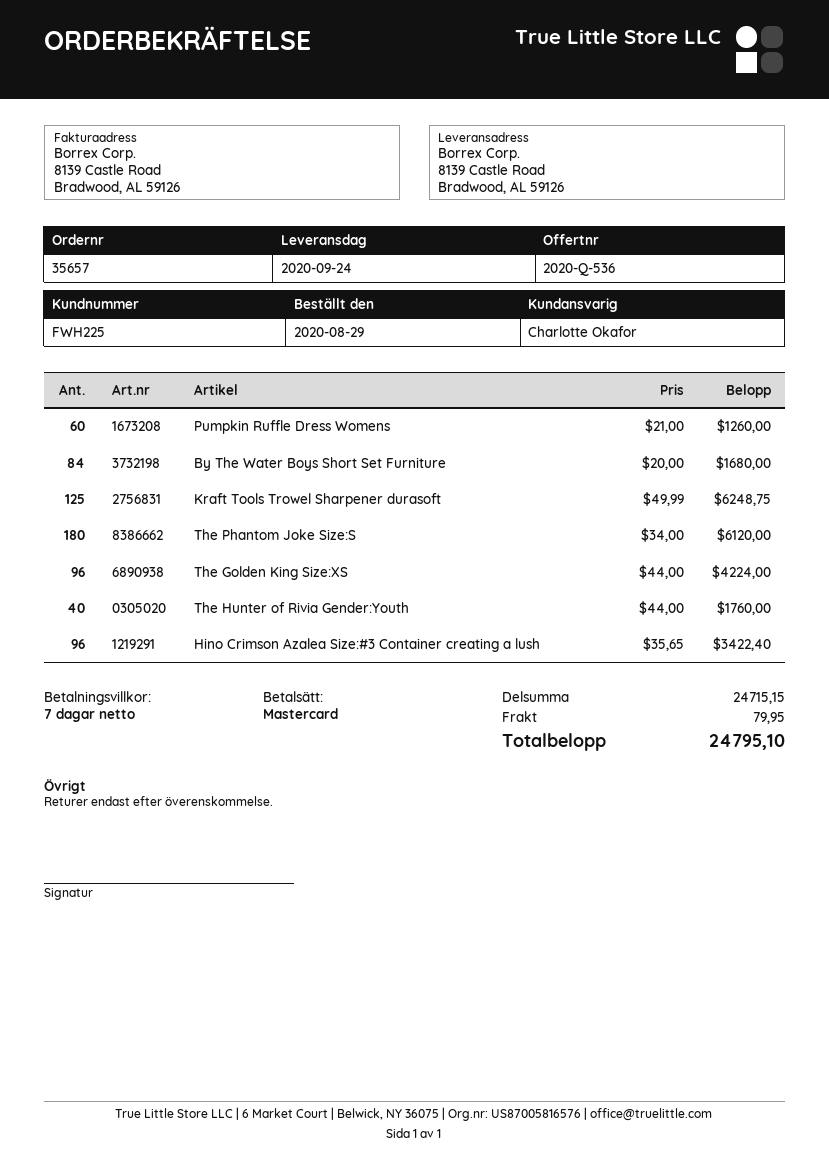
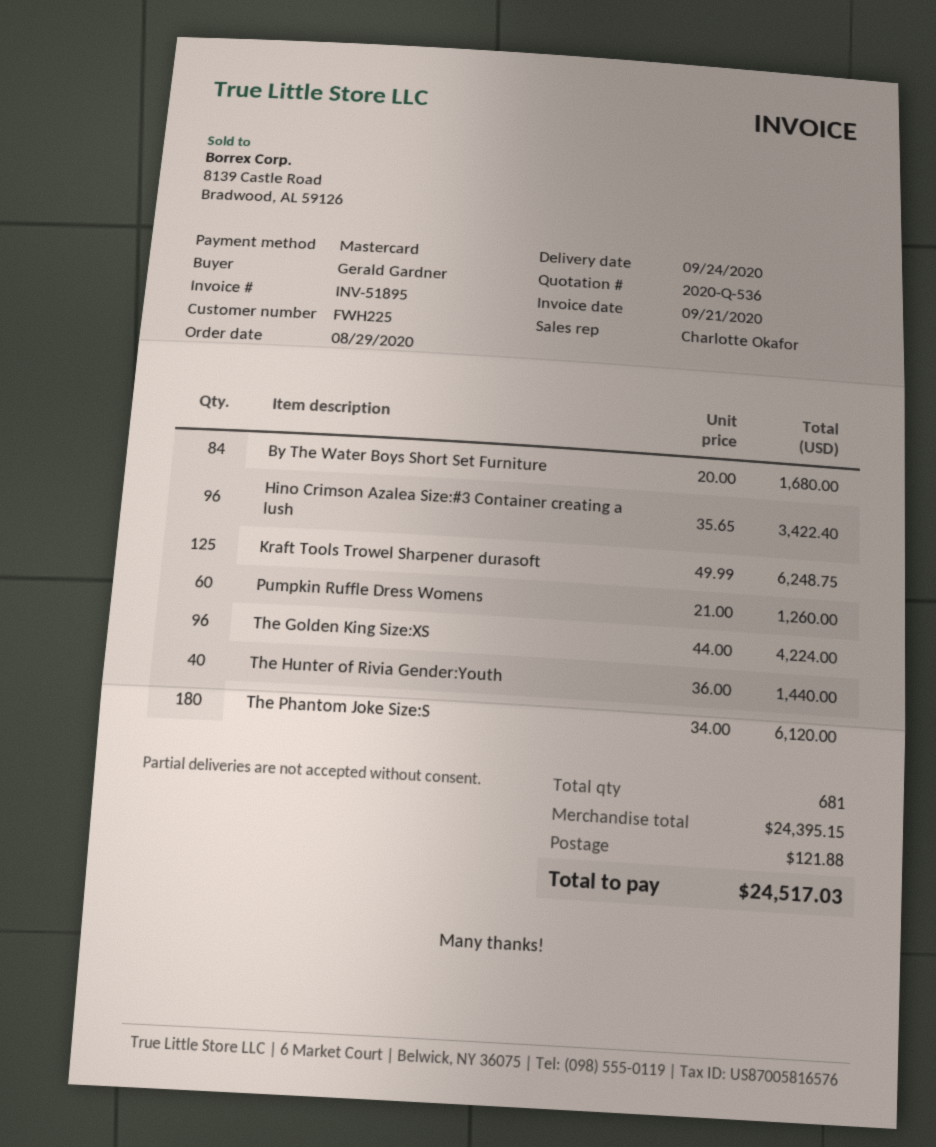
The Hunter of Rivia Gender:Youth: 40 x 44.00 = 1760.00 -> 40 x 36.00 = 1440.00
subtotal: 24715.15 -> 24395.15
shipping: 79.95 -> 121.88
total: 24795.10 -> 24517.03

